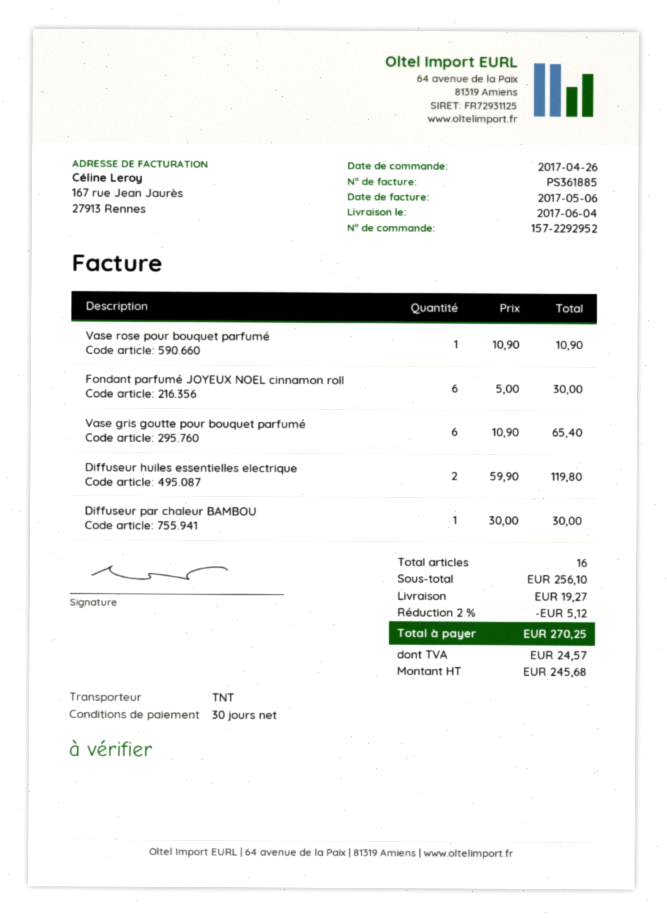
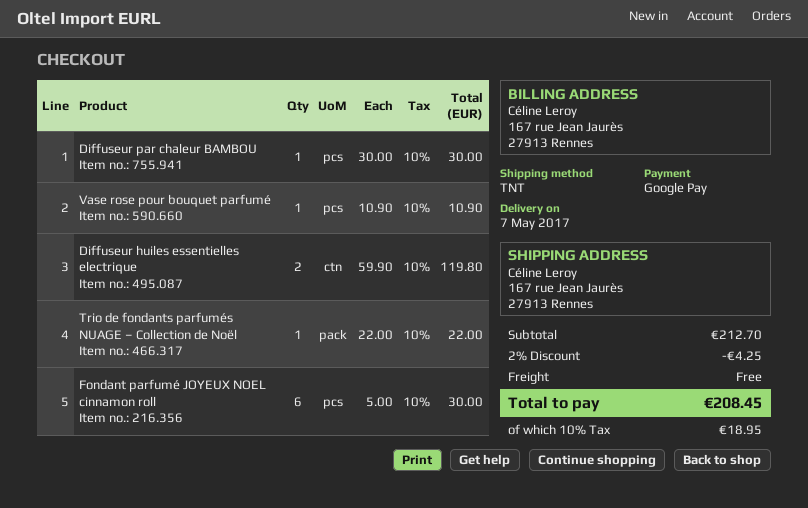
delivery date: 2017-06-04 -> 2017-05-07
Vase gris goutte pour bouquet parfumé: 6 x 10.90 = 65.40 -> none
Trio de fondants parfumés NUAGE – Collection de Noël: none -> 1 x 22.00 = 22.00
subtotal: 256.10 -> 212.70
discount: 2% = 5.12 -> 2% = 4.25
shipping: 19.27 -> 0.00
tax: 24.57 -> 18.95
total: 270.25 -> 208.45

